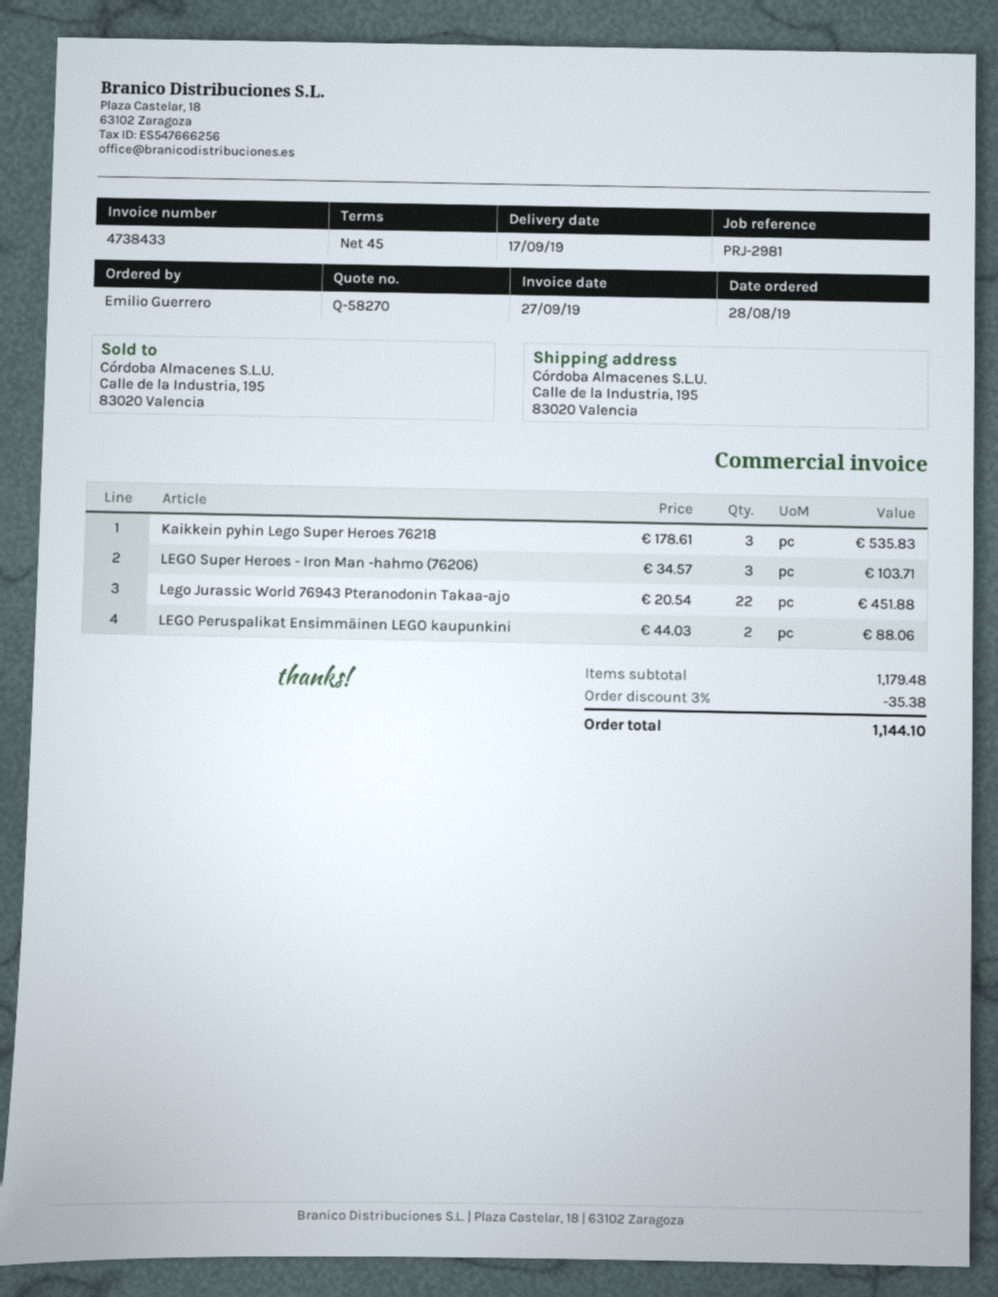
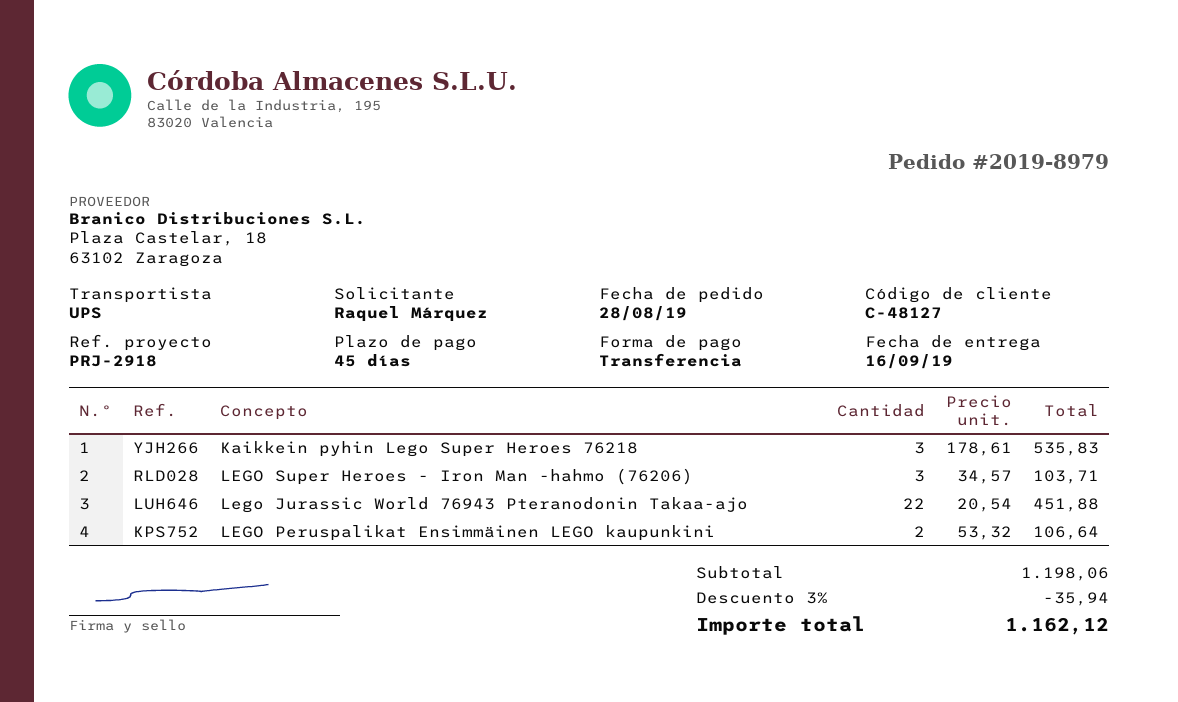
delivery date: 2019-09-17 -> 2019-09-16
reference: PRJ-2981 -> PRJ-2918
ordered by: Emilio Guerrero -> Raquel Márquez
LEGO Peruspalikat Ensimmäinen LEGO kaupunkini: 2 x 44.03 = 88.06 -> 2 x 53.32 = 106.64
subtotal: 1179.48 -> 1198.06
discount: 3% = 35.38 -> 3% = 35.94
total: 1144.10 -> 1162.12

